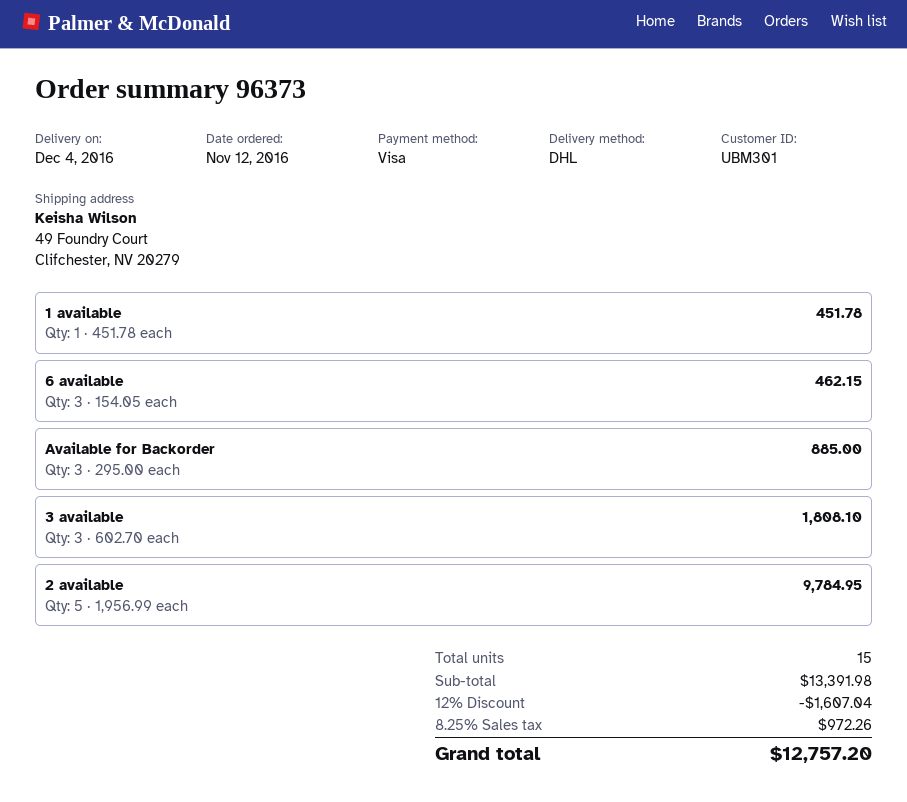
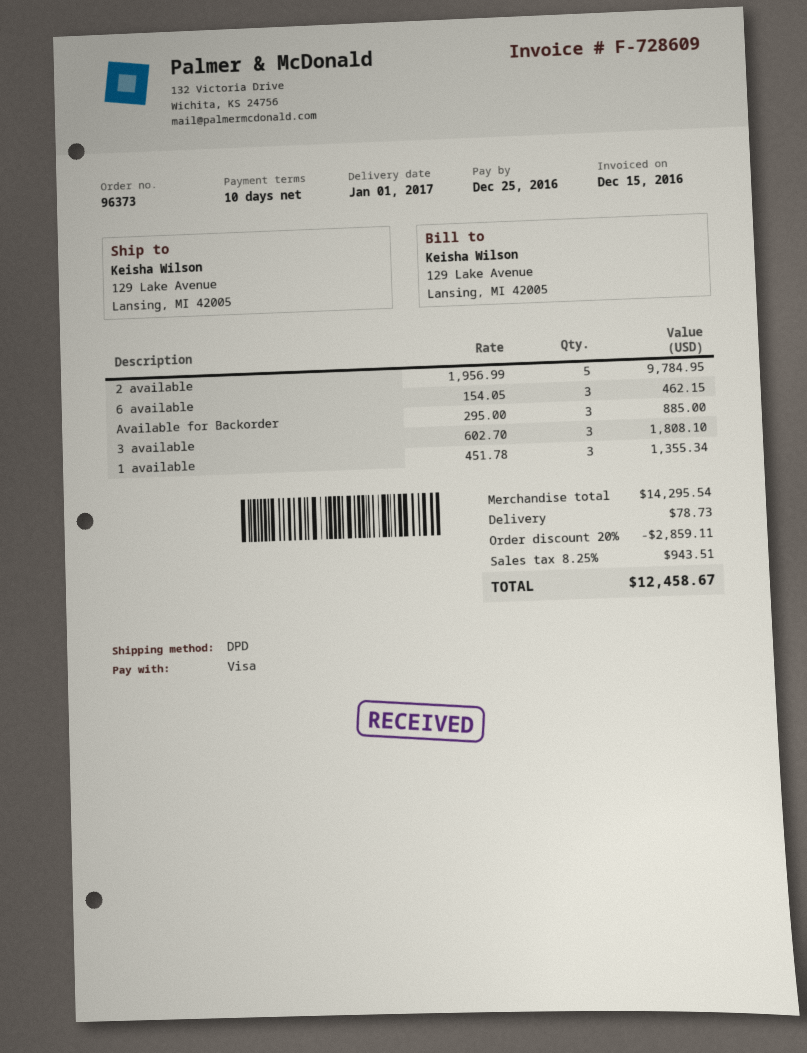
delivery date: 2016-12-04 -> 2017-01-01
shipping method: DHL -> DPD
ship to: 49 Foundry Court, Clifchester, NV 20279 -> 129 Lake Avenue, Lansing, MI 42005
1 available: 1 x 451.78 = 451.78 -> 3 x 451.78 = 1355.34
subtotal: 13391.98 -> 14295.54
discount: 12% = 1607.04 -> 20% = 2859.11
shipping: none -> 78.73
tax: 8.25% = 972.26 -> 8.25% = 943.51
total: 12757.20 -> 12458.67

